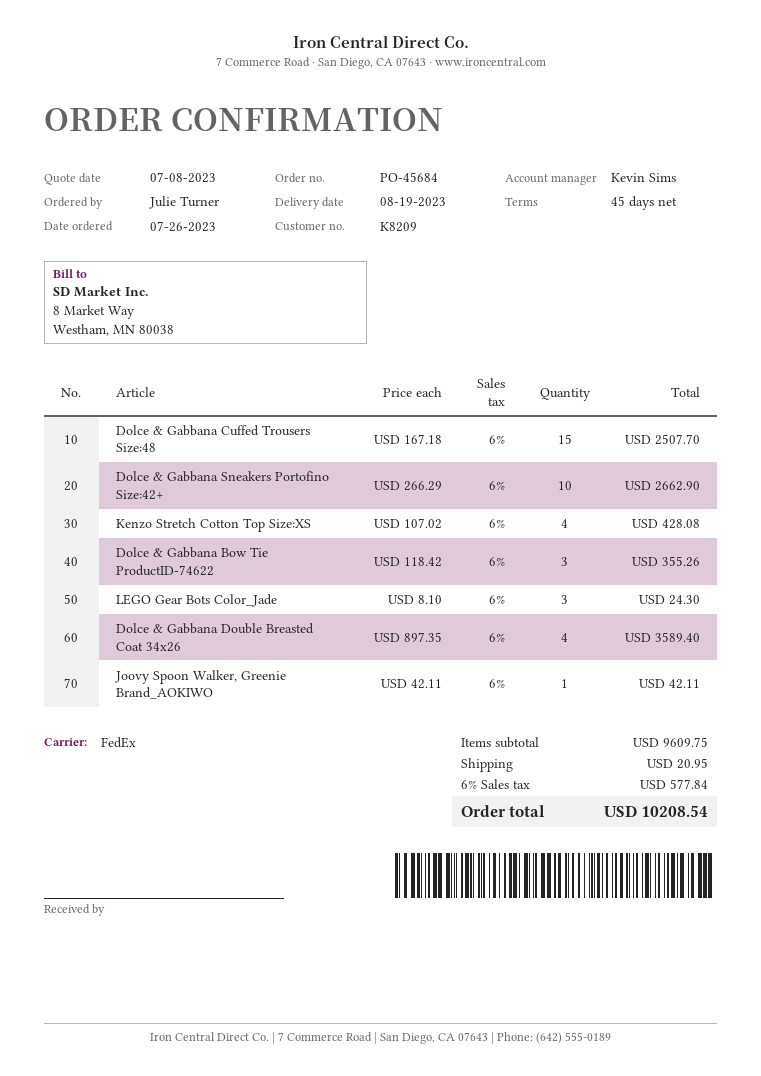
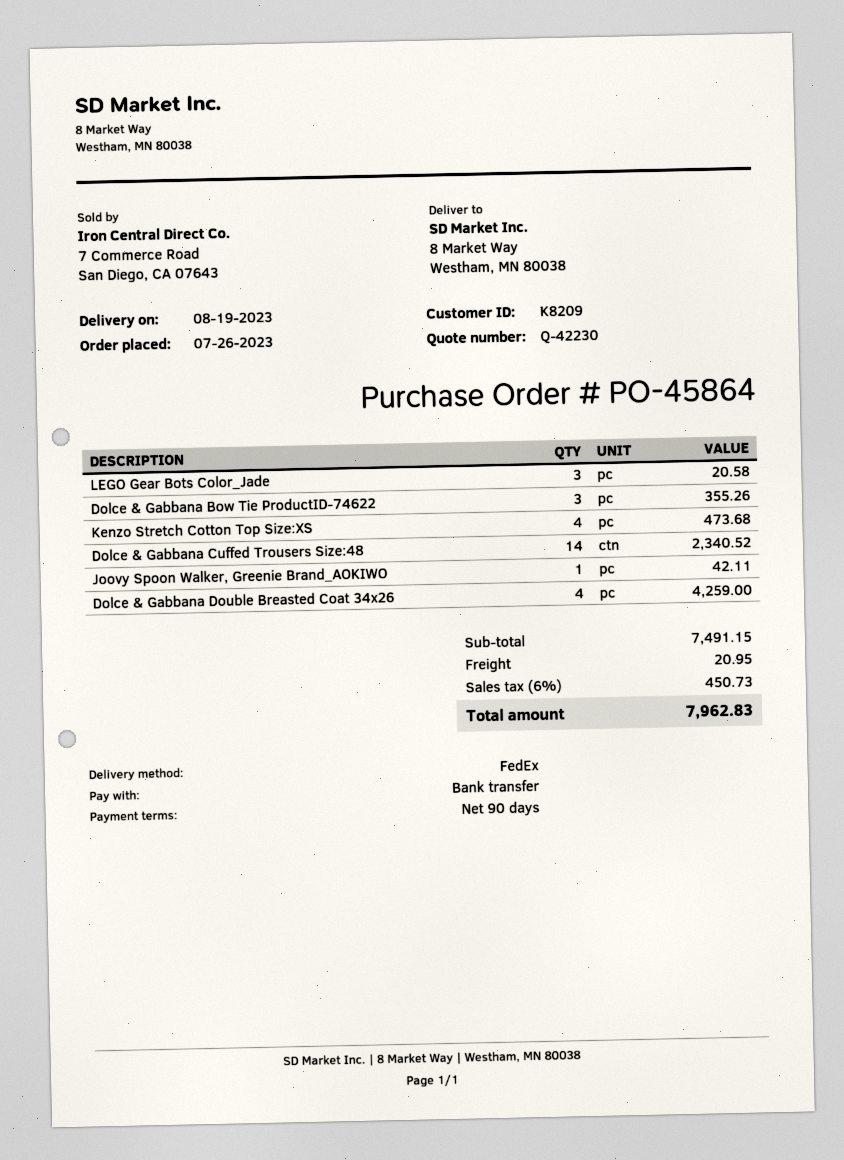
order number: PO-45684 -> PO-45864
payment terms: 45 days -> 90 days
Dolce & Gabbana Cuffed Trousers Size:48: 15 for 2507.70 -> 14 for 2340.52
Dolce & Gabbana Sneakers Portofino Size:42+: 10 for 2662.90 -> none
Kenzo Stretch Cotton Top Size:XS: 4 for 428.08 -> 4 for 473.68
LEGO Gear Bots Color_Jade: 3 for 24.30 -> 3 for 20.58
Dolce & Gabbana Double Breasted Coat 34x26: 4 for 3589.40 -> 4 for 4259.00
subtotal: 9609.75 -> 7491.15
tax: 6% = 577.84 -> 6% = 450.73
total: 10208.54 -> 7962.83

